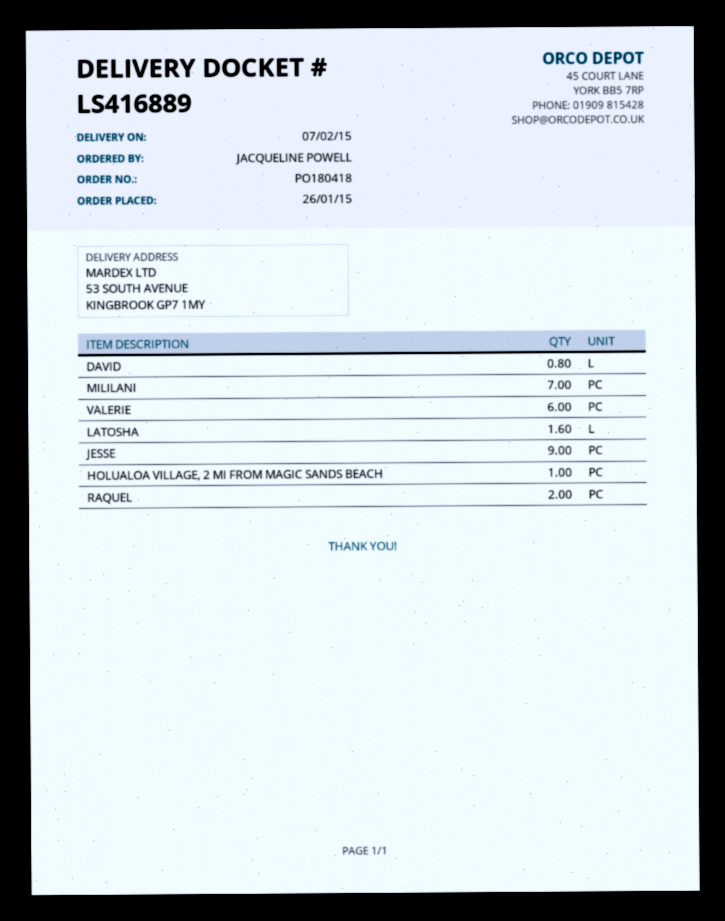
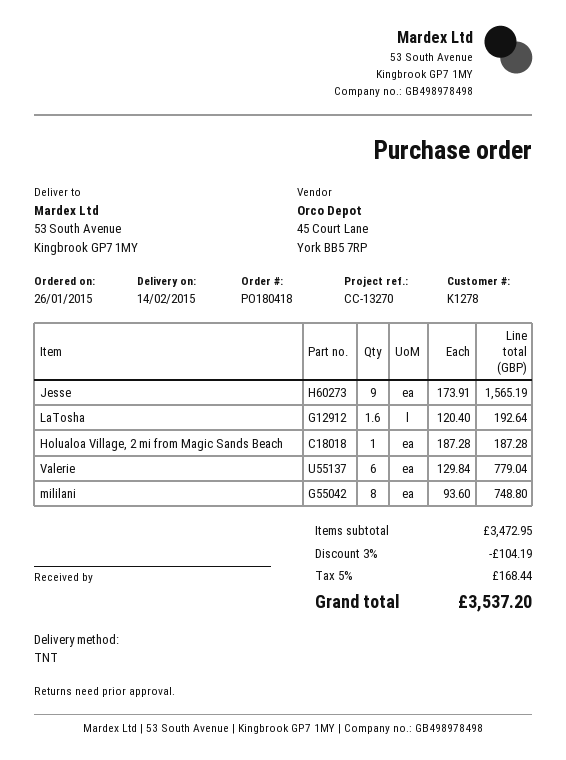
delivery date: 2015-02-07 -> 2015-02-14
DAVID: 0.8 -> none
MILILANI: 7 -> 8
RAQUEL: 2 -> none

